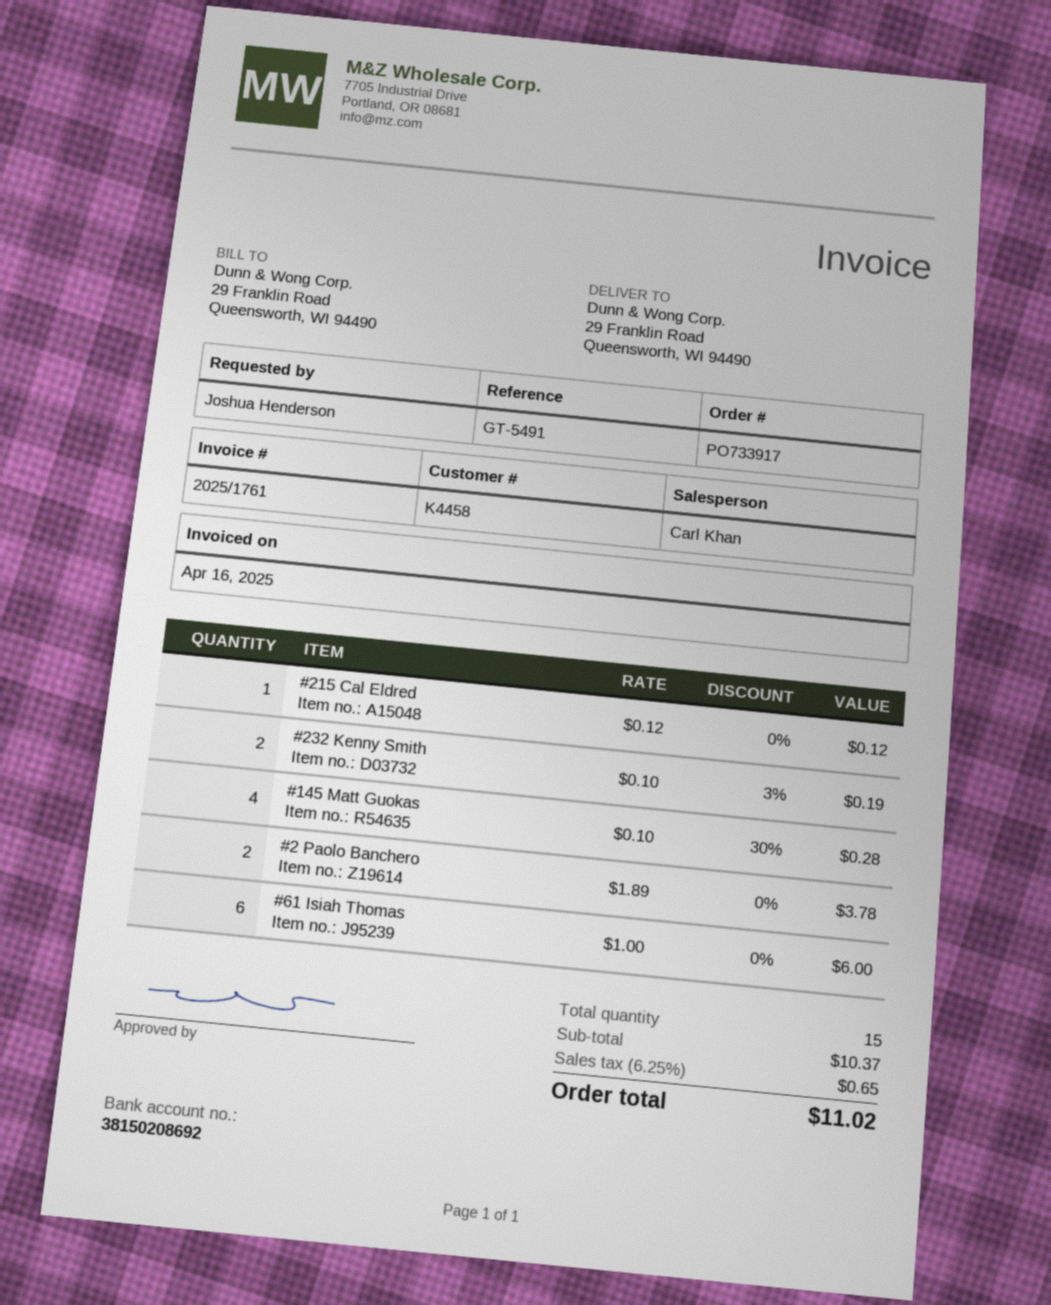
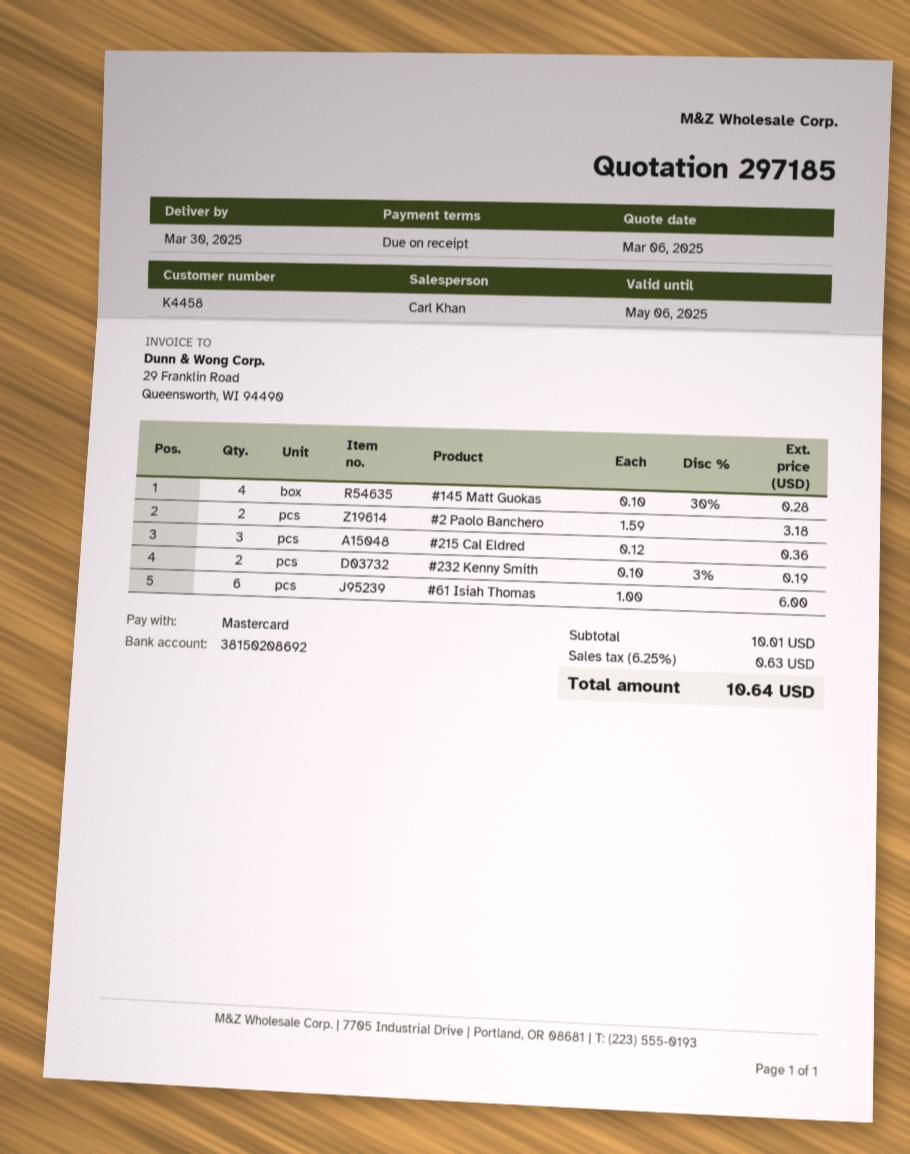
#215 Cal Eldred: 1 x 0.12 = 0.12 -> 3 x 0.12 = 0.36
#2 Paolo Banchero: 2 x 1.89 = 3.78 -> 2 x 1.59 = 3.18
subtotal: 10.37 -> 10.01
tax: 6.25% = 0.65 -> 6.25% = 0.63
total: 11.02 -> 10.64

